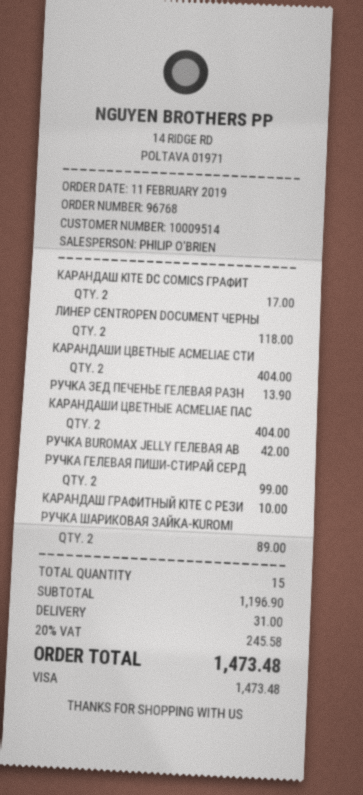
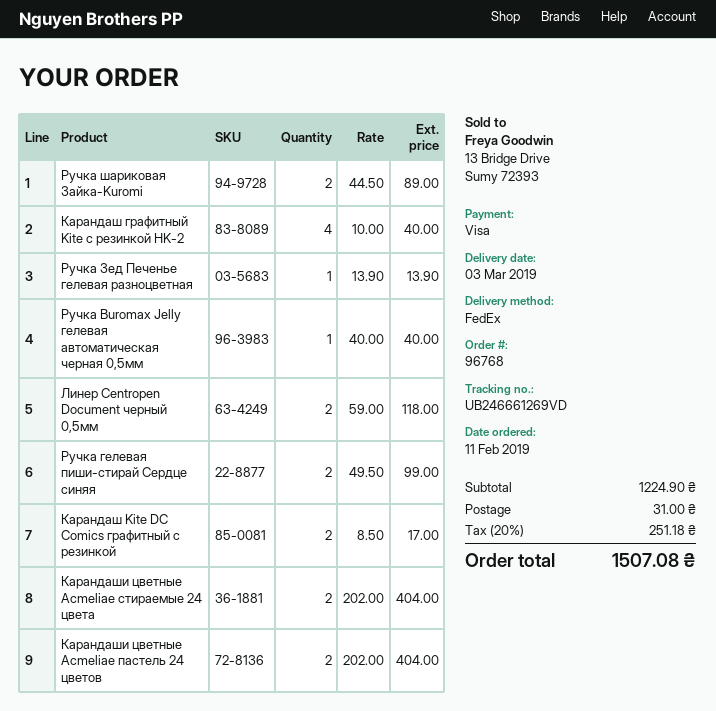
РУЧКА BUROMAX JELLY ГЕЛЕВАЯ АВ: 1 for 42.00 -> 1 for 40.00
КАРАНДАШ ГРАФИТНЫЙ KITE С РЕЗИ: 1 for 10.00 -> 4 for 40.00
subtotal: 1196.90 -> 1224.90
tax: 20% = 245.58 -> 20% = 251.18
total: 1473.48 -> 1507.08

